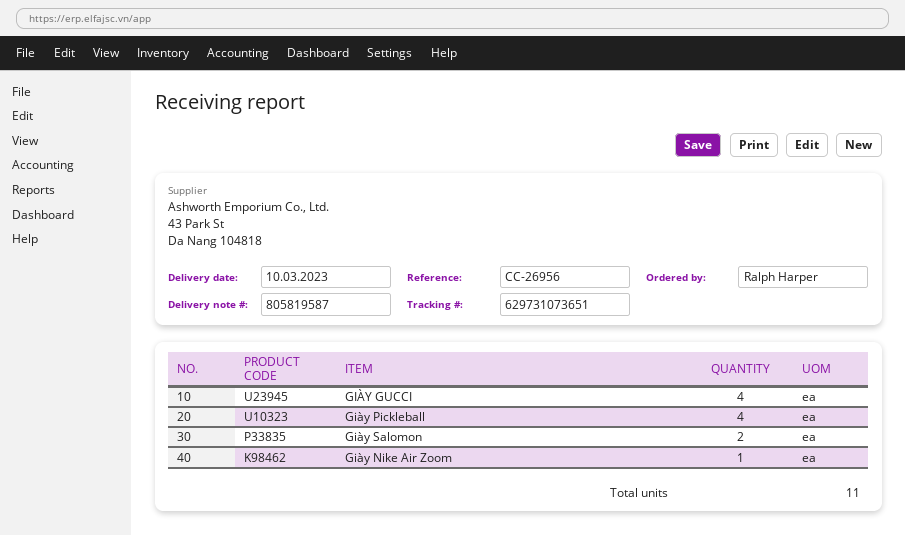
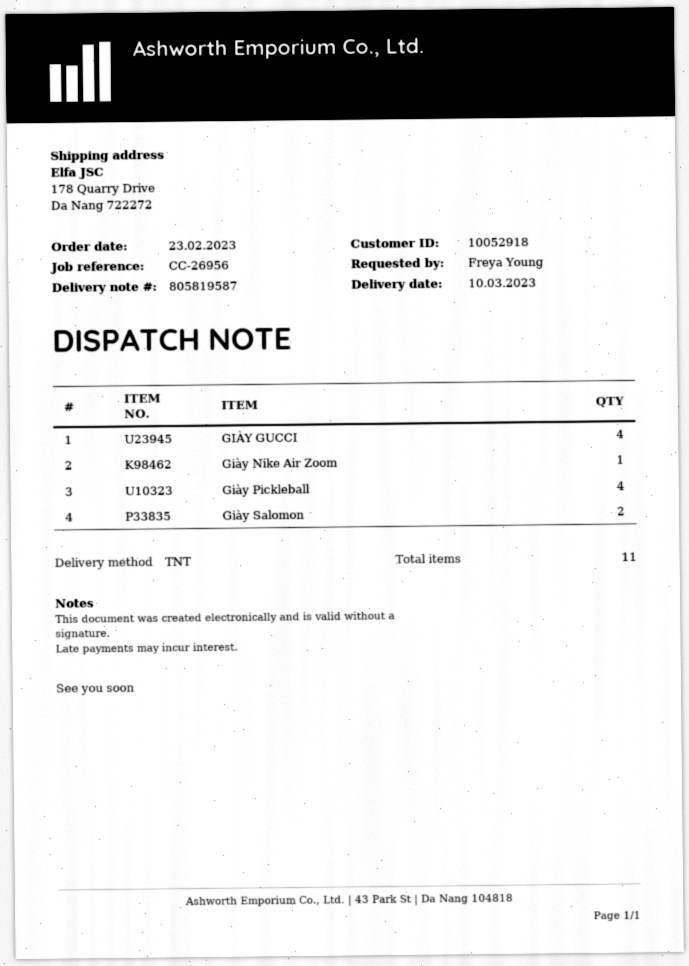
ordered by: Ralph Harper -> Freya Young

